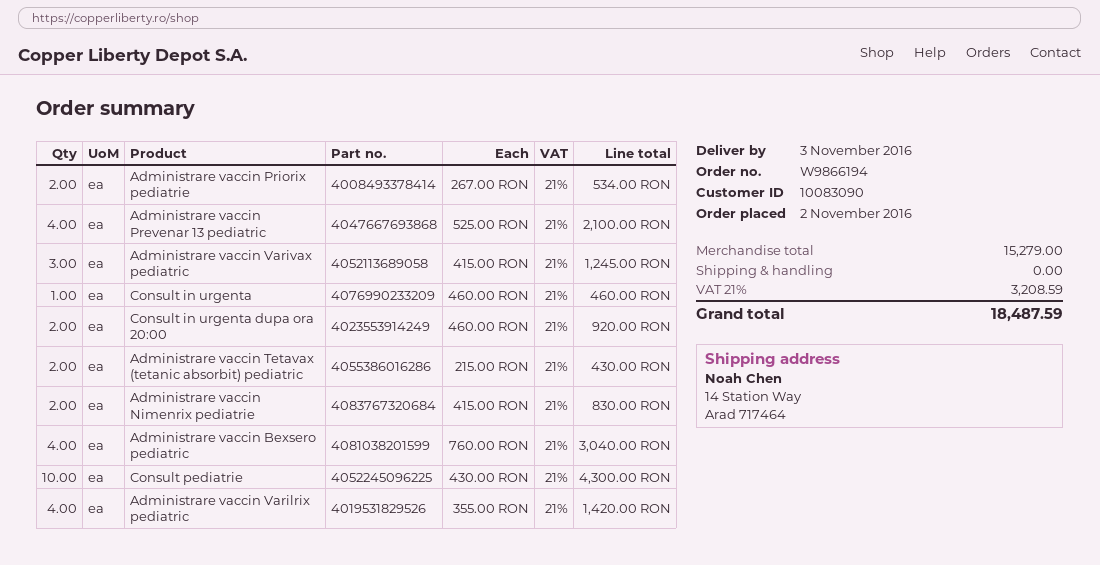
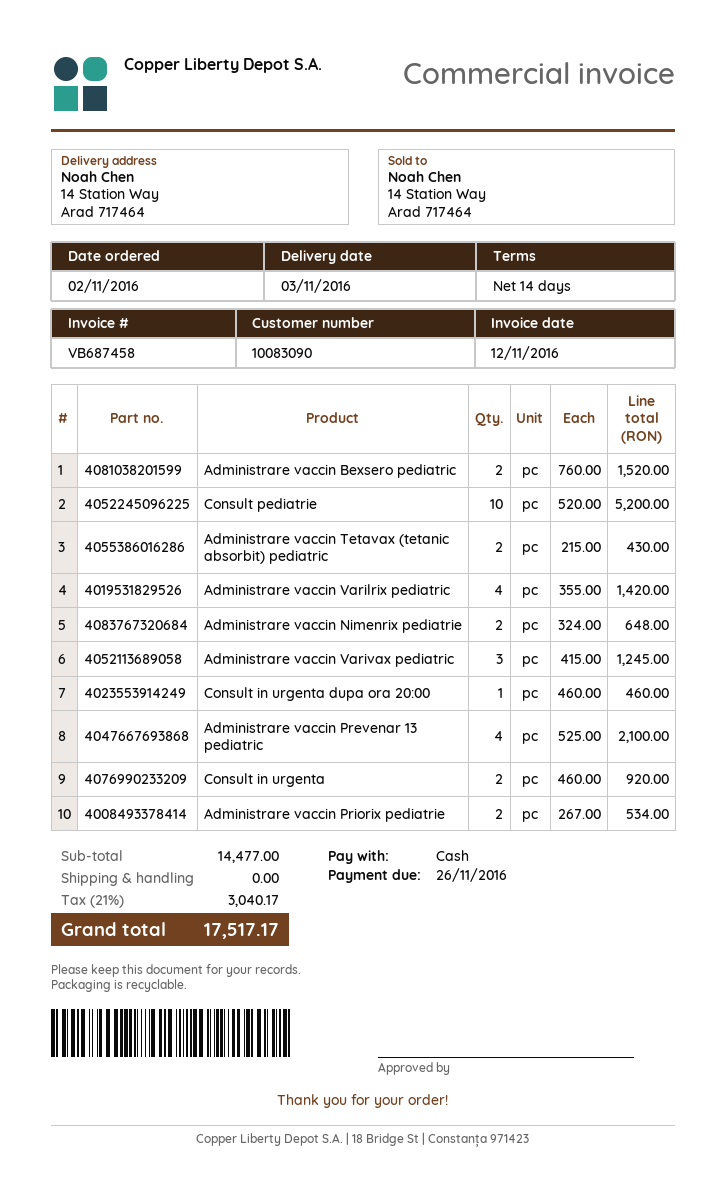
Consult in urgenta: 1 x 460.00 = 460.00 -> 2 x 460.00 = 920.00
Consult in urgenta dupa ora 20:00: 2 x 460.00 = 920.00 -> 1 x 460.00 = 460.00
Administrare vaccin Nimenrix pediatrie: 2 x 415.00 = 830.00 -> 2 x 324.00 = 648.00
Administrare vaccin Bexsero pediatric: 4 x 760.00 = 3040.00 -> 2 x 760.00 = 1520.00
Consult pediatrie: 10 x 430.00 = 4300.00 -> 10 x 520.00 = 5200.00
subtotal: 15279.00 -> 14477.00
tax: 21% = 3208.59 -> 21% = 3040.17
total: 18487.59 -> 17517.17

